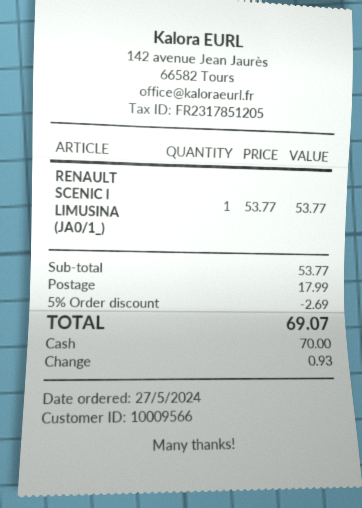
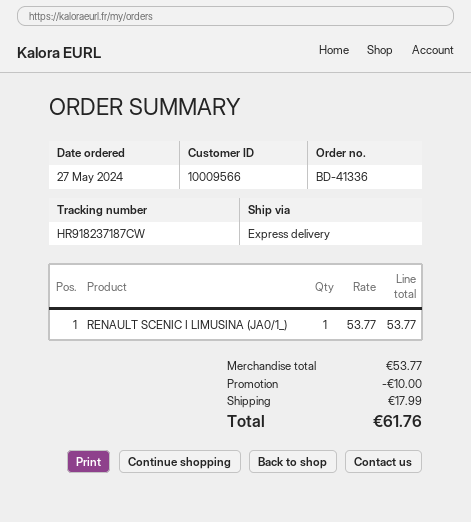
discount: 2.69 -> 10.00
total: 69.07 -> 61.76

